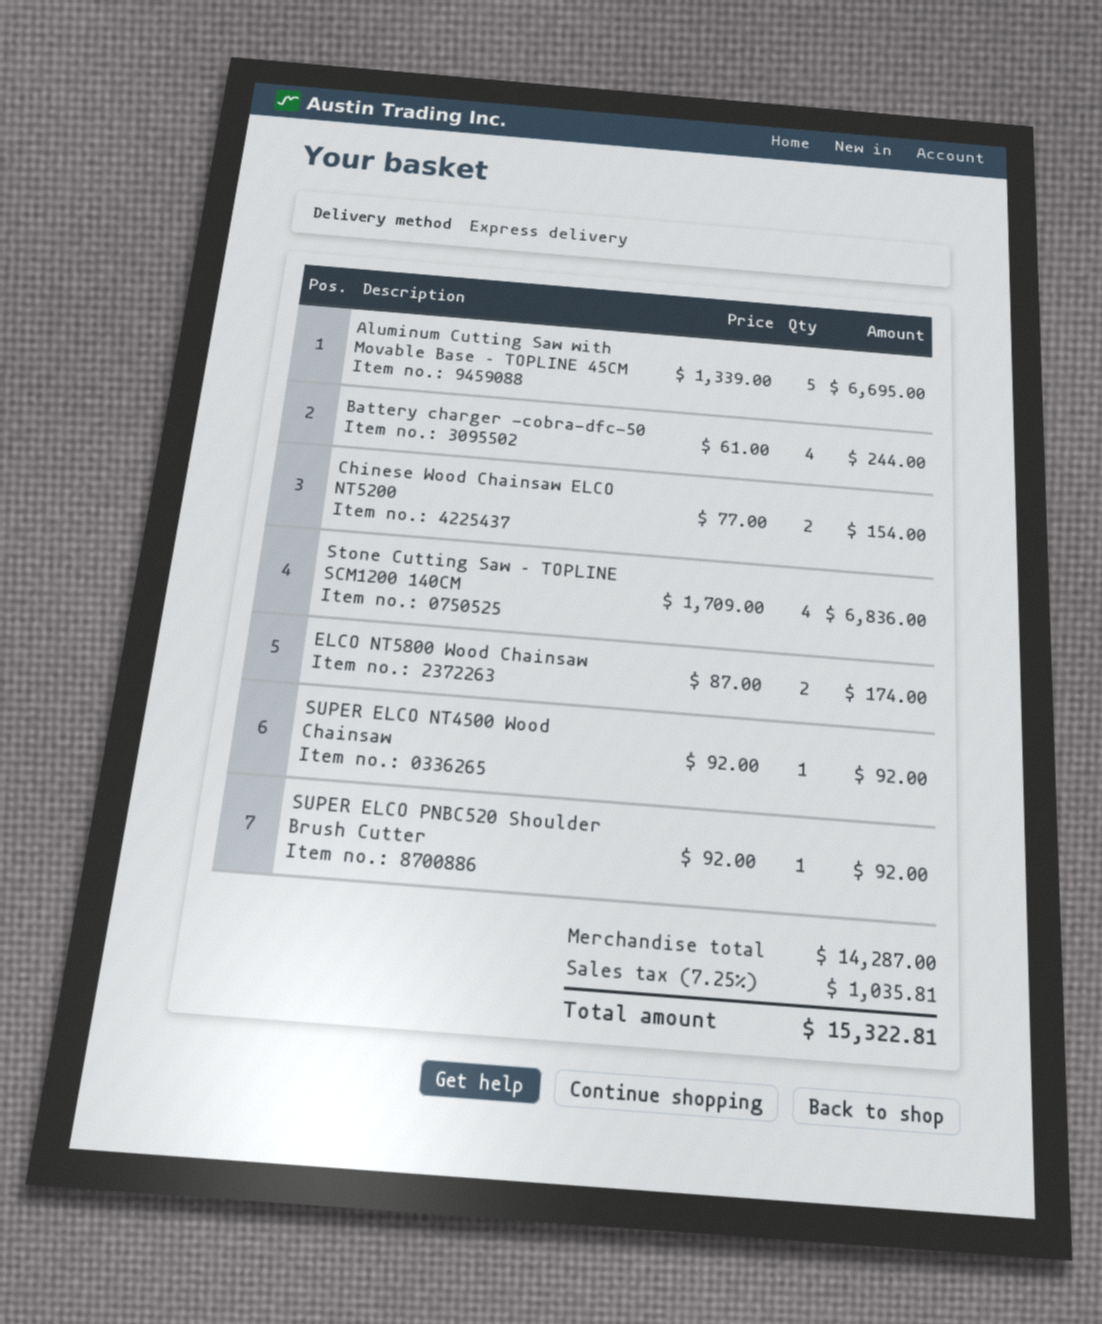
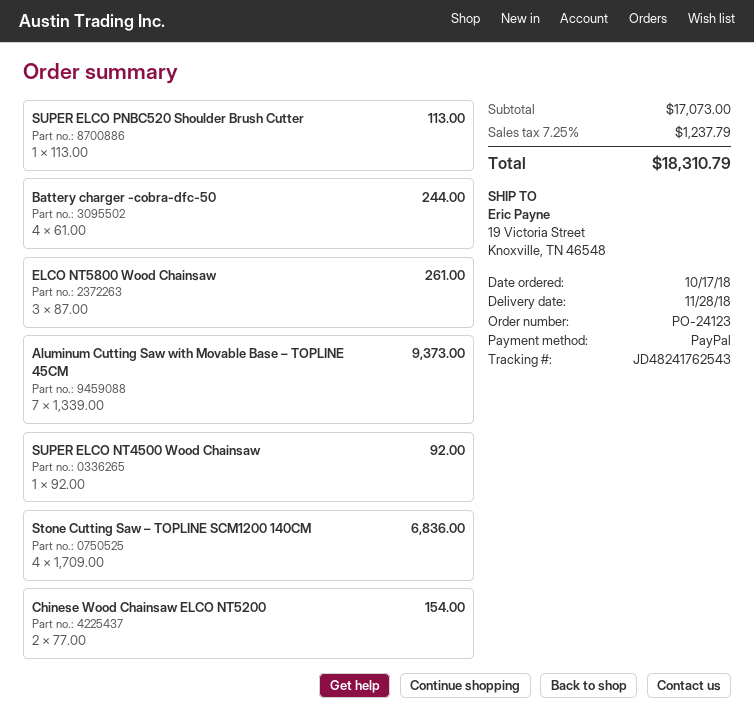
Aluminum Cutting Saw with Movable Base – TOPLINE 45CM: 5 x 1339.00 = 6695.00 -> 7 x 1339.00 = 9373.00
ELCO NT5800 Wood Chainsaw: 2 x 87.00 = 174.00 -> 3 x 87.00 = 261.00
SUPER ELCO PNBC520 Shoulder Brush Cutter: 1 x 92.00 = 92.00 -> 1 x 113.00 = 113.00
subtotal: 14287.00 -> 17073.00
tax: 7.25% = 1035.81 -> 7.25% = 1237.79
total: 15322.81 -> 18310.79

